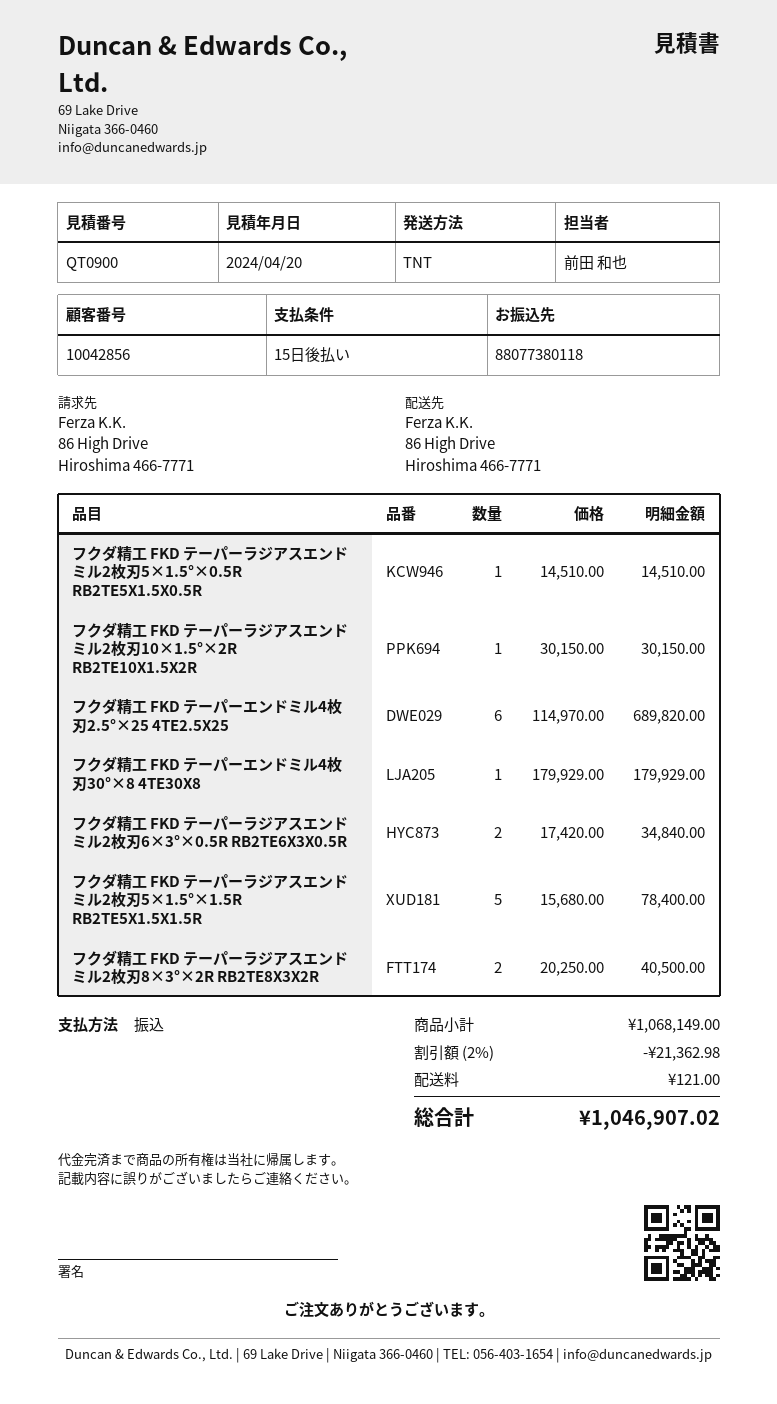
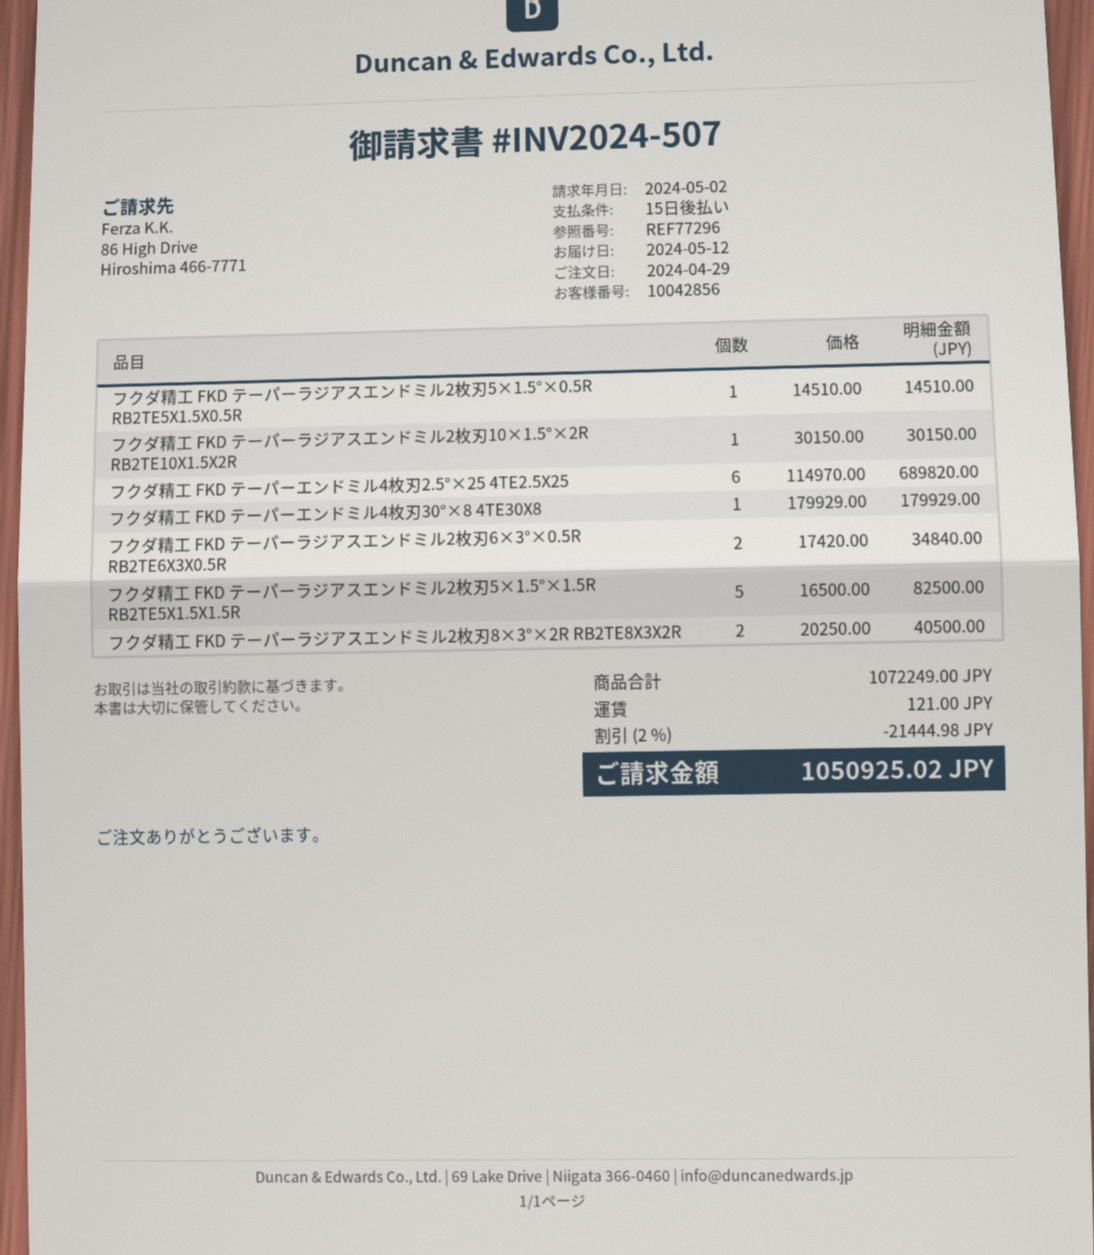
フクダ精工 FKD テーパーラジアスエンドミル2枚刃5×1.5°×1.5R RB2TE5X1.5X1.5R: 5 x 15680.00 = 78400.00 -> 5 x 16500.00 = 82500.00
subtotal: 1068149.00 -> 1072249.00
discount: 2% = 21362.98 -> 2% = 21444.98
total: 1046907.02 -> 1050925.02

